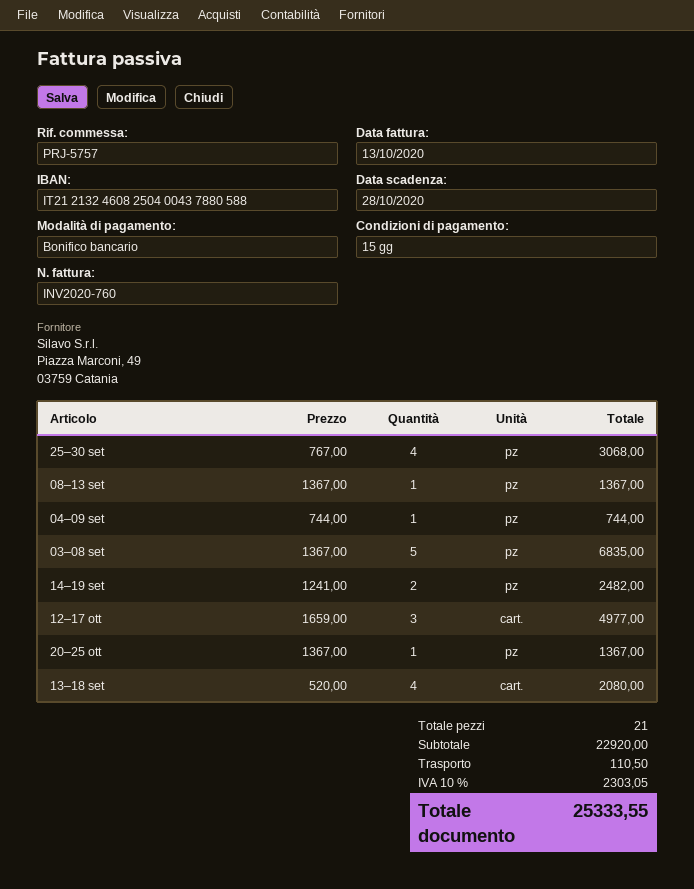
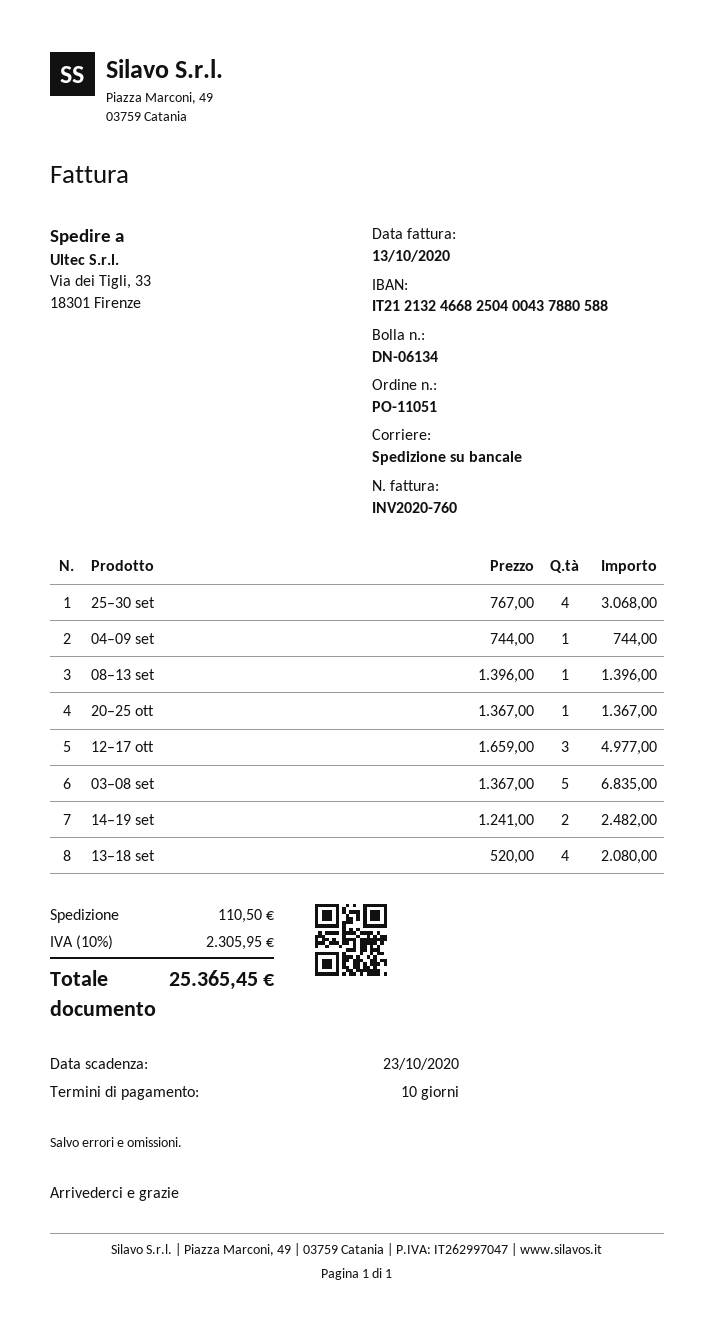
payment terms: 15 days -> 10 days
due date: 2020-10-28 -> 2020-10-23
bank account: IT2121324608250400437880588 -> IT2121324668250400437880588
08–13 set: 1 x 1367.00 = 1367.00 -> 1 x 1396.00 = 1396.00
tax: 10% = 2303.05 -> 10% = 2305.95
total: 25333.55 -> 25365.45

